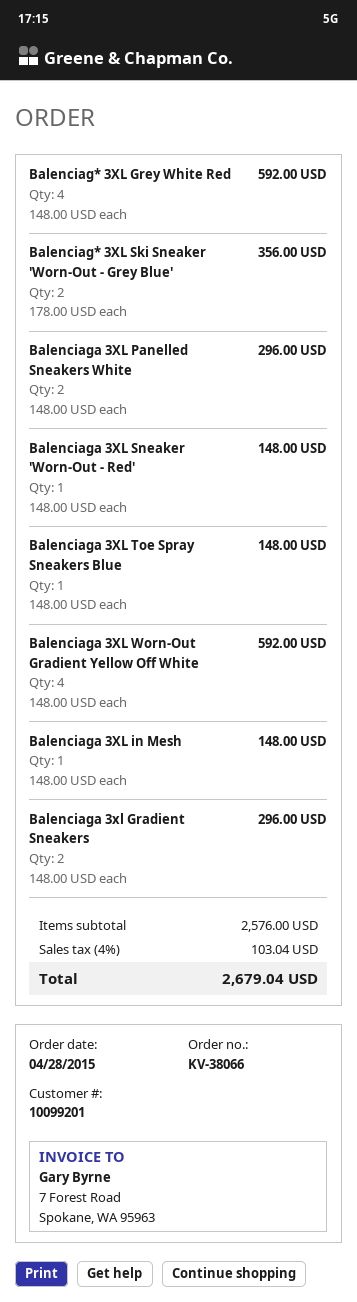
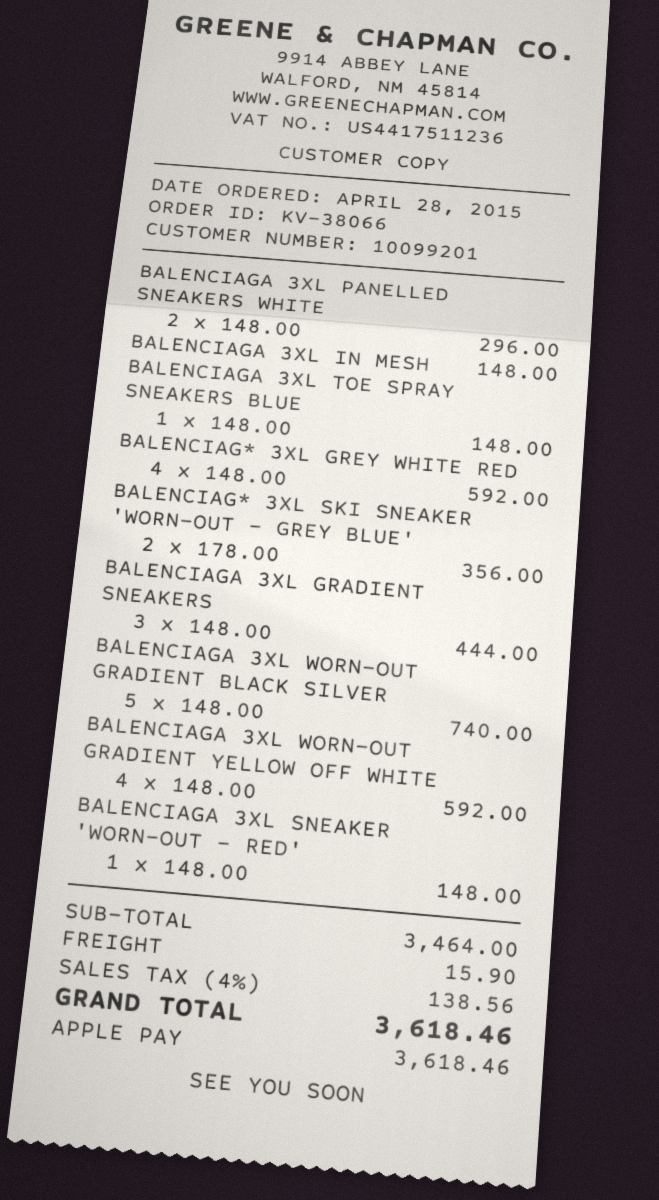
Balenciaga 3xl Gradient Sneakers: 2 x 148.00 = 296.00 -> 3 x 148.00 = 444.00
BALENCIAGA 3XL WORN-OUT GRADIENT BLACK SILVER: none -> 5 x 148.00 = 740.00
subtotal: 2576.00 -> 3464.00
shipping: none -> 15.90
tax: 4% = 103.04 -> 4% = 138.56
total: 2679.04 -> 3618.46

